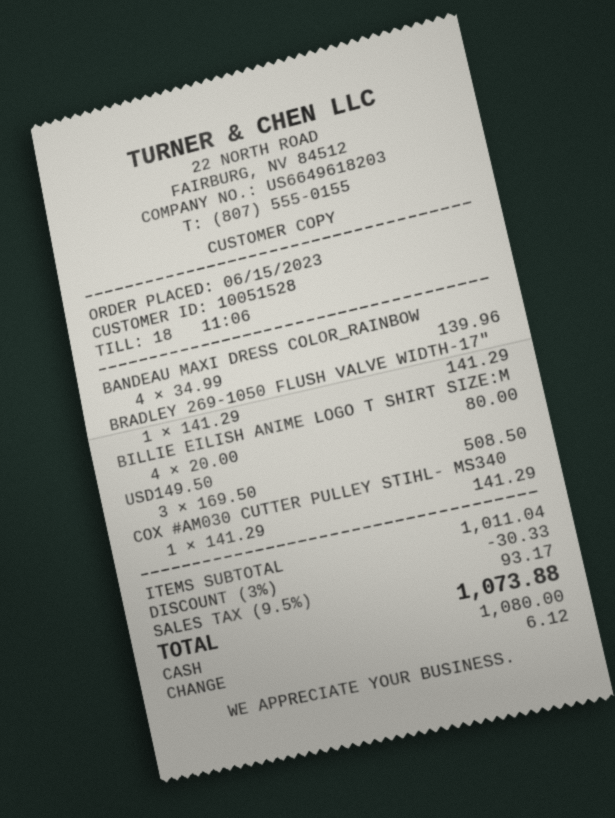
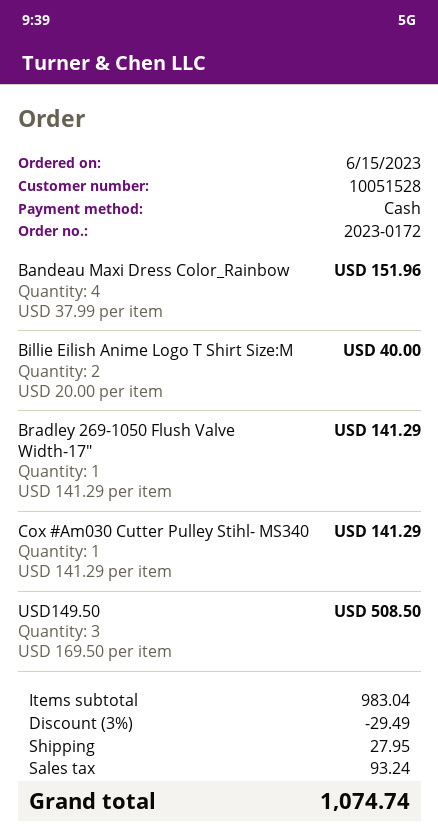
BANDEAU MAXI DRESS COLOR_RAINBOW: 4 x 34.99 = 139.96 -> 4 x 37.99 = 151.96
BILLIE EILISH ANIME LOGO T SHIRT SIZE:M: 4 x 20.00 = 80.00 -> 2 x 20.00 = 40.00
subtotal: 1011.04 -> 983.04
discount: 3% = 30.33 -> 3% = 29.49
shipping: none -> 27.95
tax: 93.17 -> 93.24
total: 1073.88 -> 1074.74

